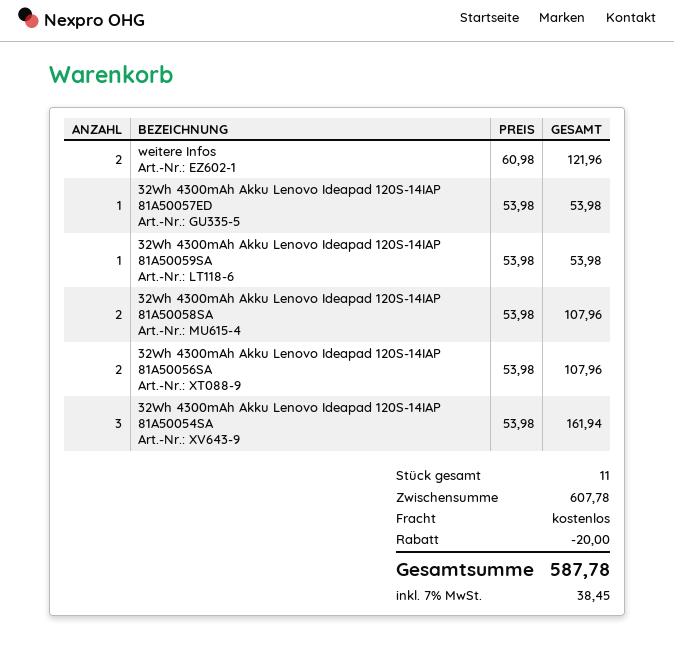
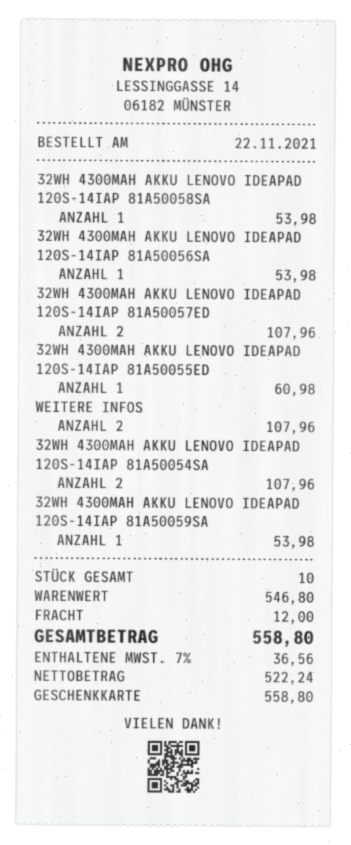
weitere Infos: 2 for 121.96 -> 2 for 107.96
32Wh 4300mAh Akku Lenovo Ideapad 120S-14IAP 81A50057ED: 1 for 53.98 -> 2 for 107.96
32Wh 4300mAh Akku Lenovo Ideapad 120S-14IAP 81A50058SA: 2 for 107.96 -> 1 for 53.98
32Wh 4300mAh Akku Lenovo Ideapad 120S-14IAP 81A50056SA: 2 for 107.96 -> 1 for 53.98
32Wh 4300mAh Akku Lenovo Ideapad 120S-14IAP 81A50054SA: 3 for 161.94 -> 2 for 107.96
32WH 4300MAH AKKU LENOVO IDEAPAD 120S-14IAP 81A50055ED: none -> 1 for 60.98
total quantity: 11 -> 10
subtotal: 607.78 -> 546.80
discount: 20.00 -> none
shipping: 0.00 -> 12.00
tax: 7% = 38.45 -> 7% = 36.56
total: 587.78 -> 558.80

